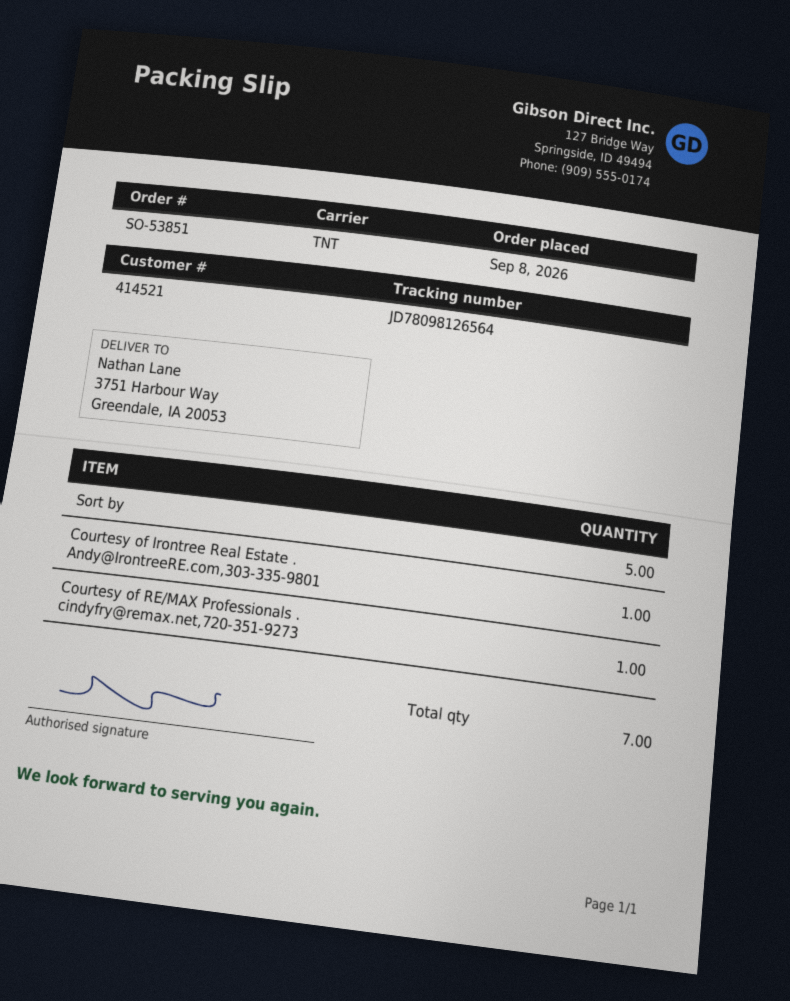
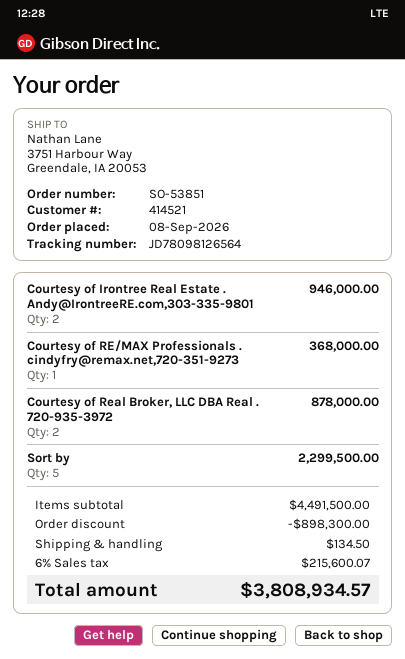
Courtesy of Irontree Real Estate . Andy@IrontreeRE.com,303-335-9801: 1 -> 2
Courtesy of Real Broker, LLC DBA Real . 720-935-3972: none -> 2

